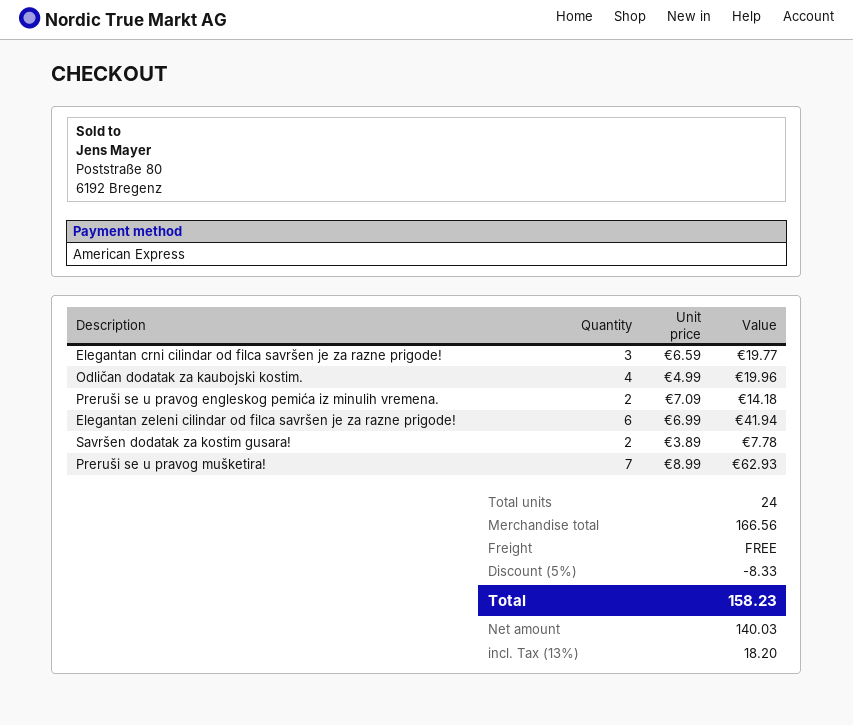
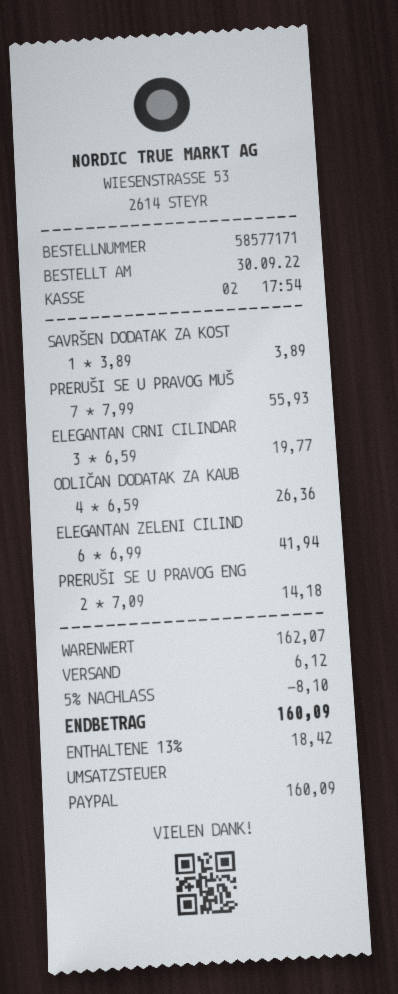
payment method: American Express -> PayPal
Odličan dodatak za kaubojski kostim.: 4 x 4.99 = 19.96 -> 4 x 6.59 = 26.36
Savršen dodatak za kostim gusara!: 2 x 3.89 = 7.78 -> 1 x 3.89 = 3.89
Preruši se u pravog mušketira!: 7 x 8.99 = 62.93 -> 7 x 7.99 = 55.93
subtotal: 166.56 -> 162.07
discount: 5% = 8.33 -> 5% = 8.10
shipping: 0.00 -> 6.12
tax: 13% = 18.20 -> 13% = 18.42
total: 158.23 -> 160.09

